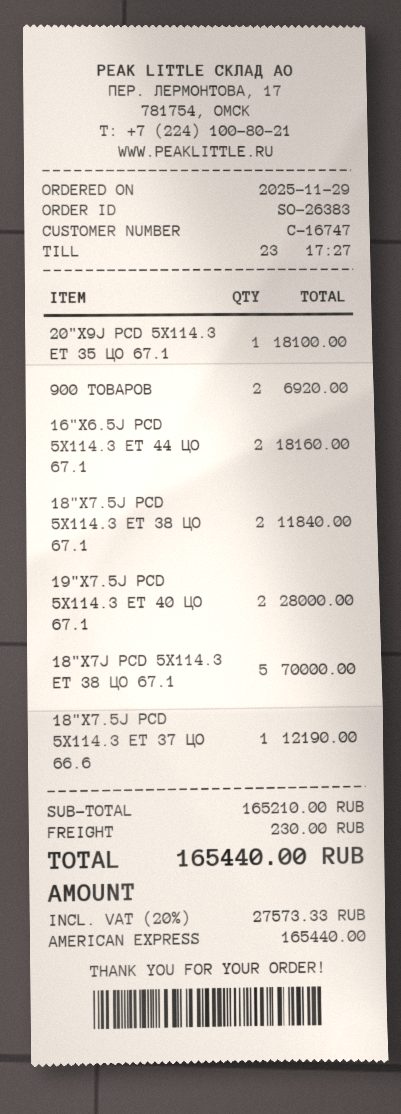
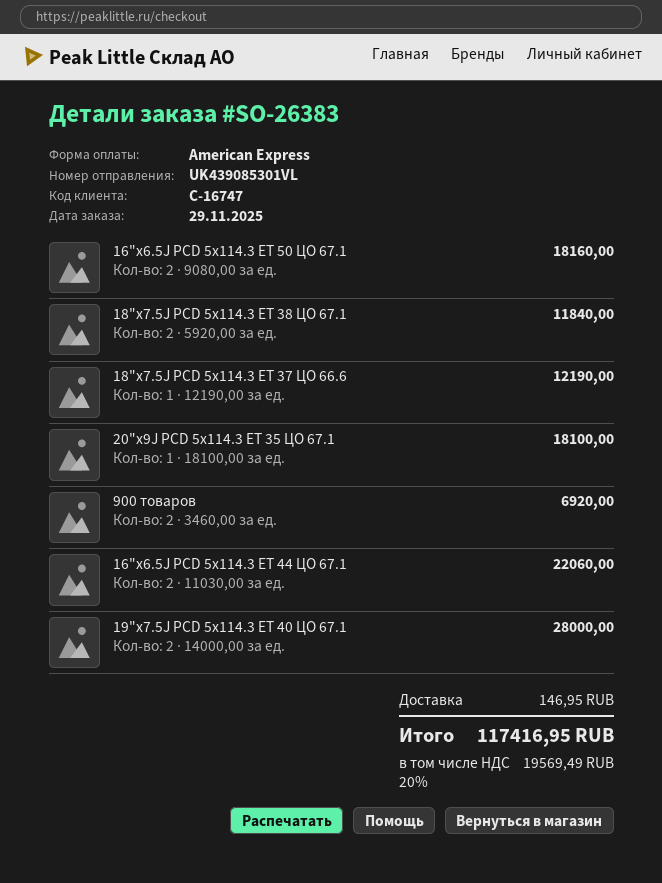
16"X6.5J PCD 5X114.3 ЕТ 44 ЦО 67.1: 2 for 18160.00 -> 2 for 22060.00
18"X7J PCD 5X114.3 ЕТ 38 ЦО 67.1: 5 for 70000.00 -> none
16"x6.5J PCD 5x114.3 ЕТ 50 ЦО 67.1: none -> 2 for 18160.00
shipping: 230.00 -> 146.95
tax: 20% = 27573.33 -> 20% = 19569.49
total: 165440.00 -> 117416.95

